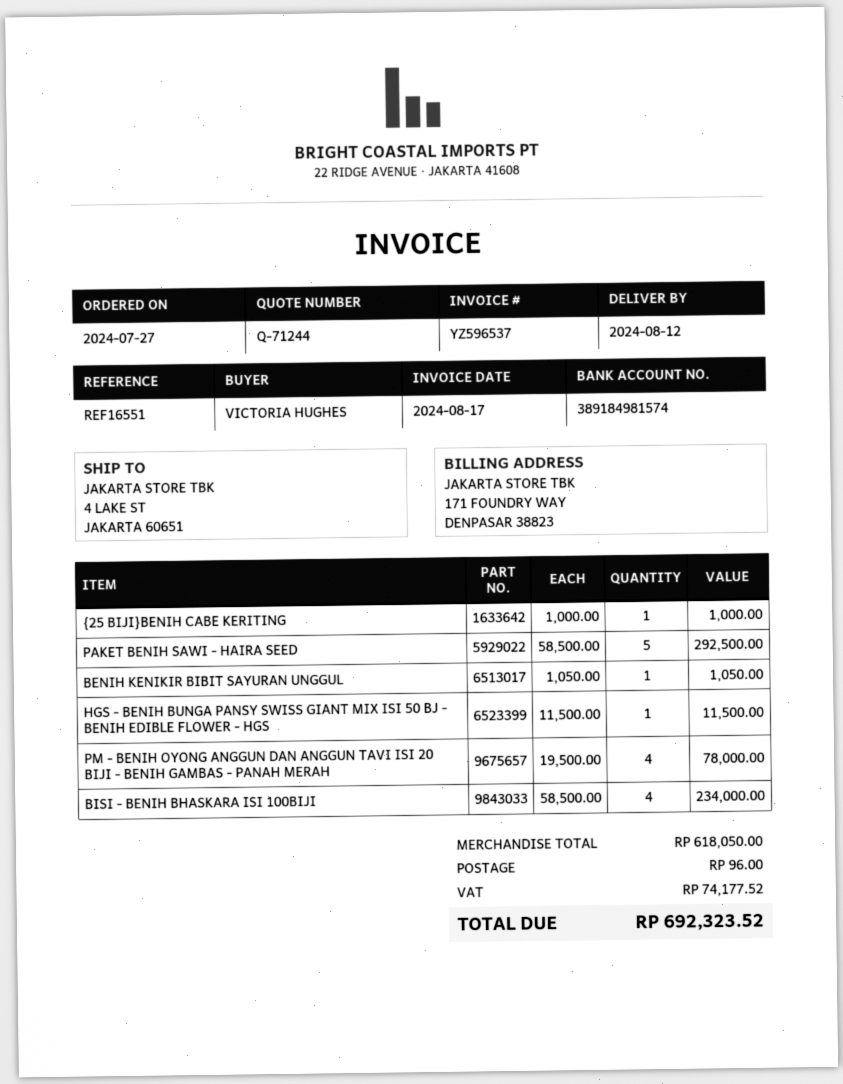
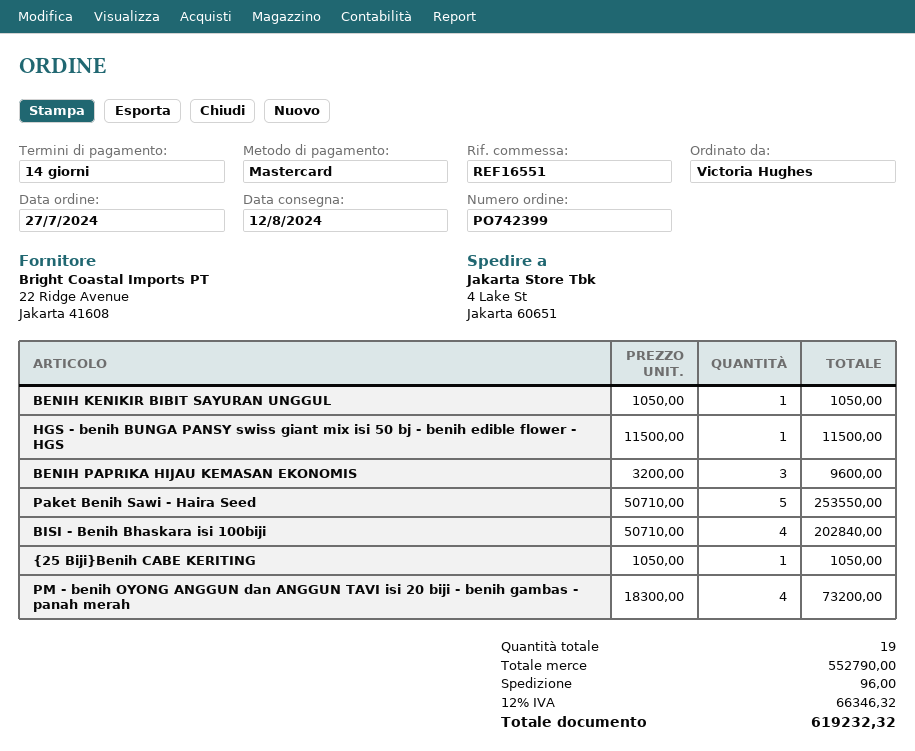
{25 BIJI}BENIH CABE KERITING: 1 x 1000.00 = 1000.00 -> 1 x 1050.00 = 1050.00
PAKET BENIH SAWI - HAIRA SEED: 5 x 58500.00 = 292500.00 -> 5 x 50710.00 = 253550.00
PM - BENIH OYONG ANGGUN DAN ANGGUN TAVI ISI 20 BIJI - BENIH GAMBAS - PANAH MERAH: 4 x 19500.00 = 78000.00 -> 4 x 18300.00 = 73200.00
BISI - BENIH BHASKARA ISI 100BIJI: 4 x 58500.00 = 234000.00 -> 4 x 50710.00 = 202840.00
BENIH PAPRIKA HIJAU KEMASAN EKONOMIS: none -> 3 x 3200.00 = 9600.00
subtotal: 618050.00 -> 552790.00
tax: 74177.52 -> 66346.32
total: 692323.52 -> 619232.32

